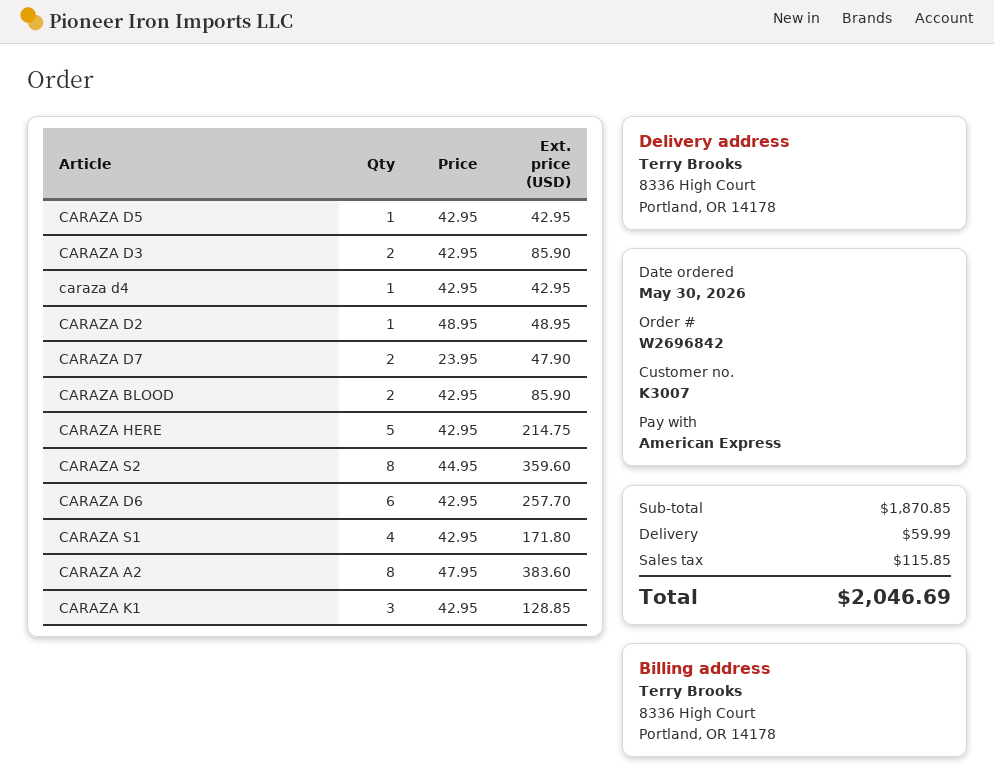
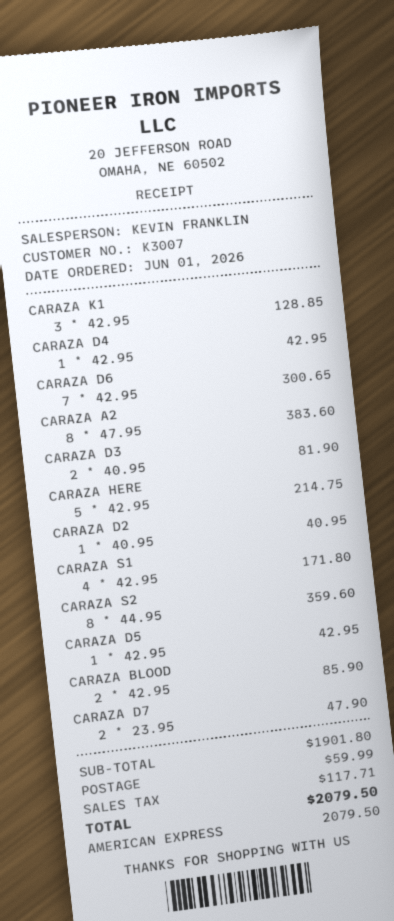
order date: 2026-05-30 -> 2026-06-01
CARAZA D3: 2 x 42.95 = 85.90 -> 2 x 40.95 = 81.90
CARAZA D2: 1 x 48.95 = 48.95 -> 1 x 40.95 = 40.95
CARAZA D6: 6 x 42.95 = 257.70 -> 7 x 42.95 = 300.65
subtotal: 1870.85 -> 1901.80
tax: 115.85 -> 117.71
total: 2046.69 -> 2079.50

